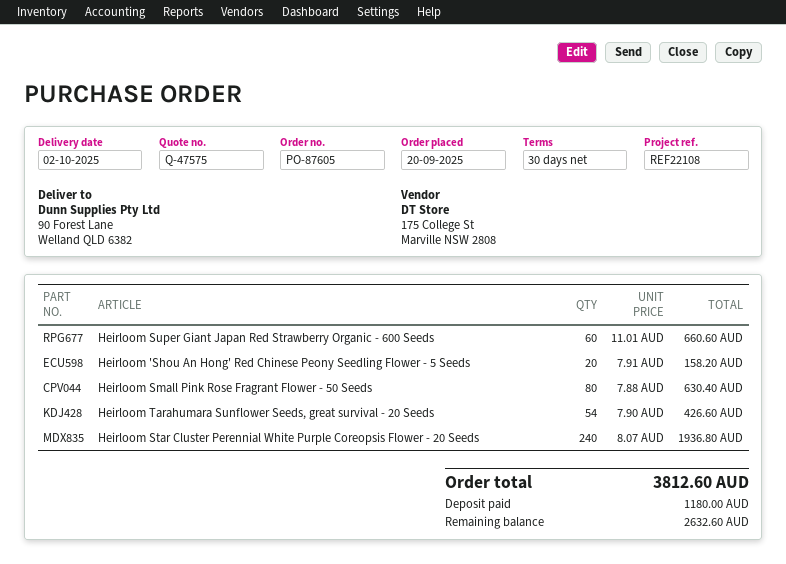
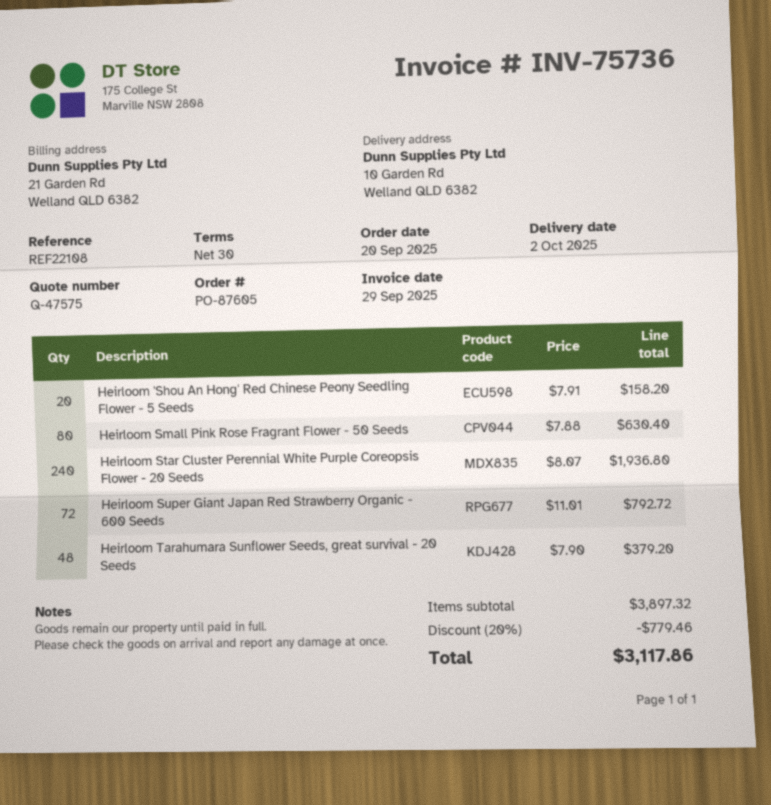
ship to: 90 Forest Lane, Welland QLD 6382 -> 10 Garden Rd, Welland QLD 6382
Heirloom Super Giant Japan Red Strawberry Organic - 600 Seeds: 60 x 11.01 = 660.60 -> 72 x 11.01 = 792.72
Heirloom Tarahumara Sunflower Seeds, great survival - 20 Seeds: 54 x 7.90 = 426.60 -> 48 x 7.90 = 379.20
discount: none -> 20% = 779.46
total: 3812.60 -> 3117.86

